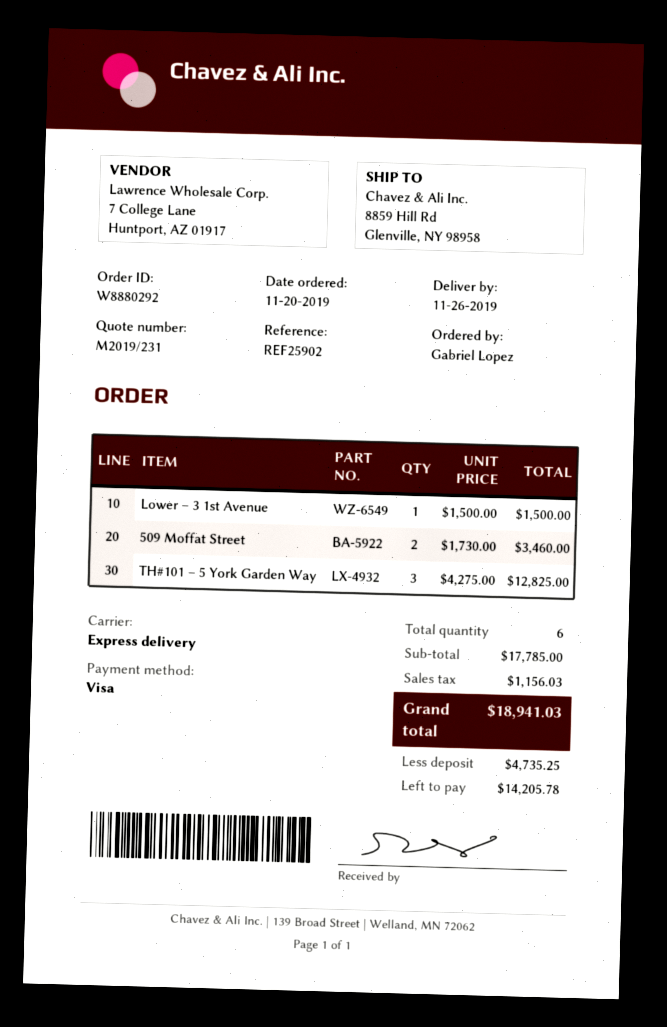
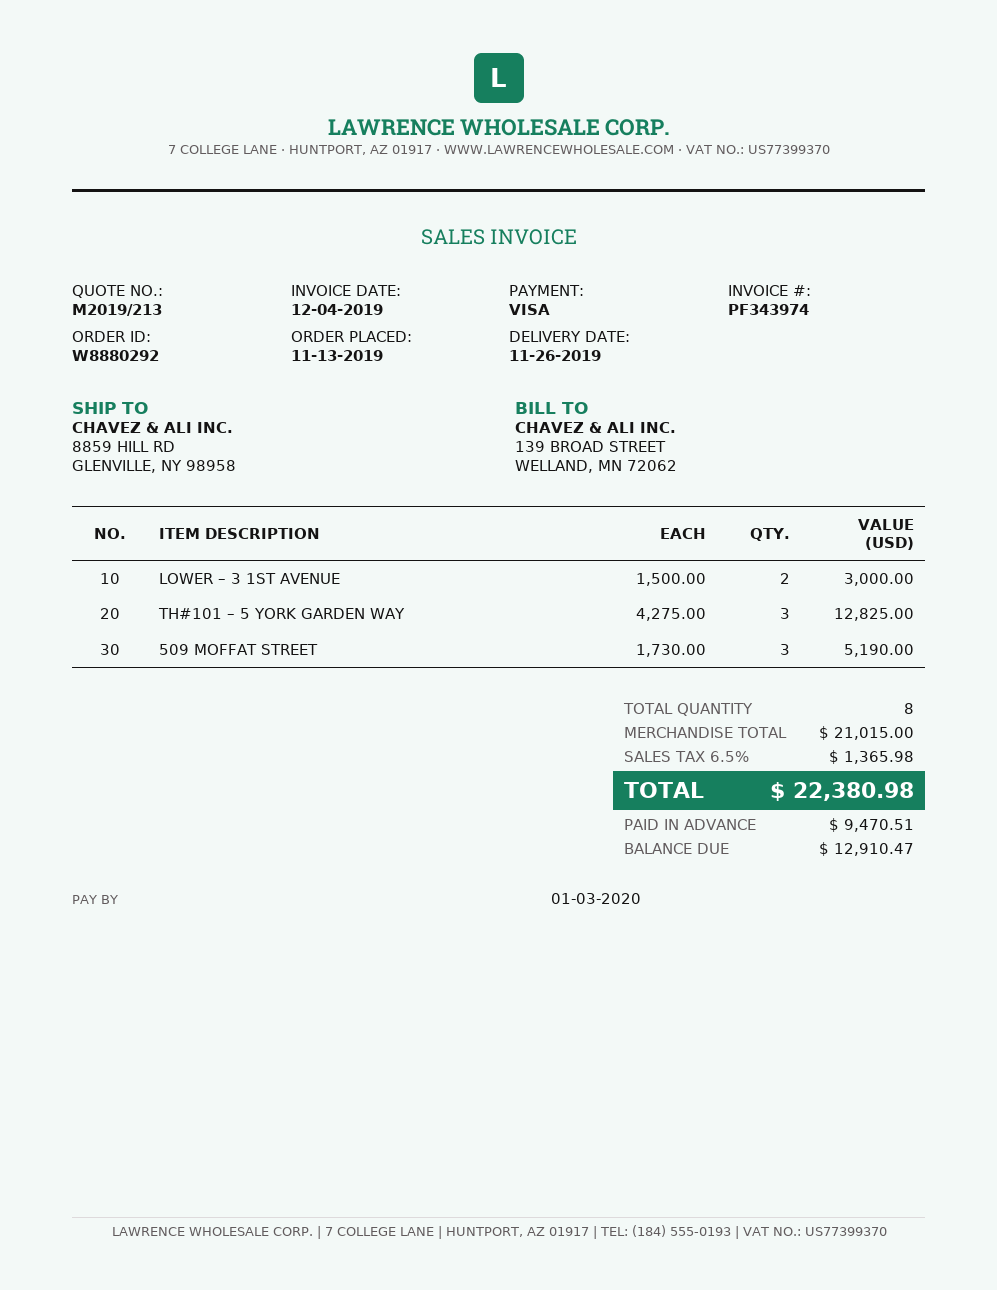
quote number: M2019/231 -> M2019/213
order date: 2019-11-20 -> 2019-11-13
Lower – 3 1st Avenue: 1 x 1500.00 = 1500.00 -> 2 x 1500.00 = 3000.00
509 Moffat Street: 2 x 1730.00 = 3460.00 -> 3 x 1730.00 = 5190.00
total quantity: 6 -> 8
subtotal: 17785.00 -> 21015.00
tax: 1156.03 -> 1365.98
total: 18941.03 -> 22380.98
deposit: 4735.25 -> 9470.51
balance: 14205.78 -> 12910.47

